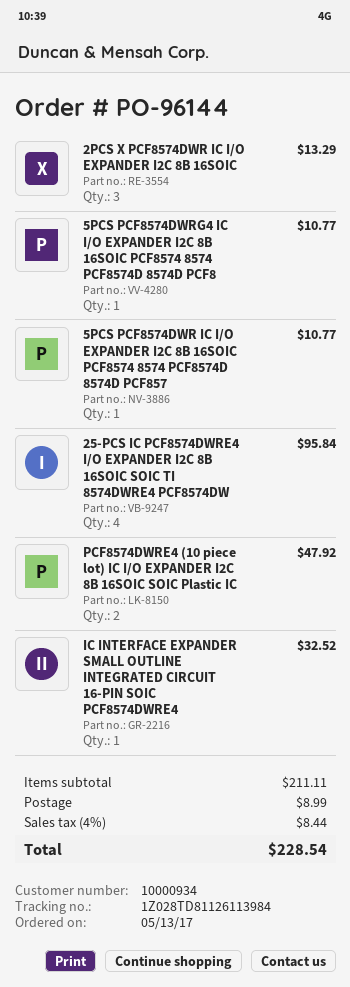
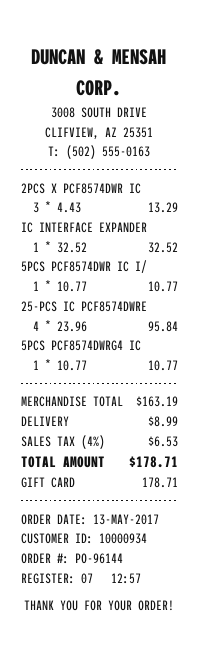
PCF8574DWRE4 (10 piece lot) IC I/O EXPANDER I2C 8B 16SOIC SOIC Plastic IC: 2 for 47.92 -> none
subtotal: 211.11 -> 163.19
tax: 4% = 8.44 -> 4% = 6.53
total: 228.54 -> 178.71

